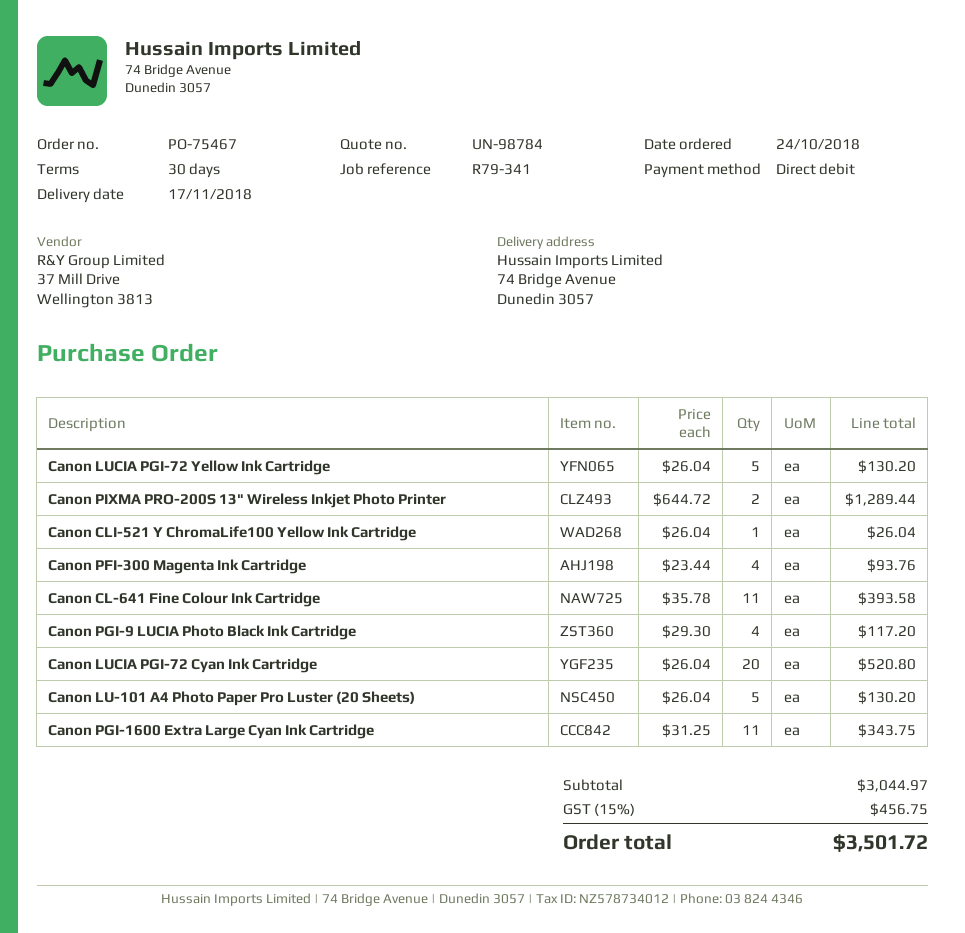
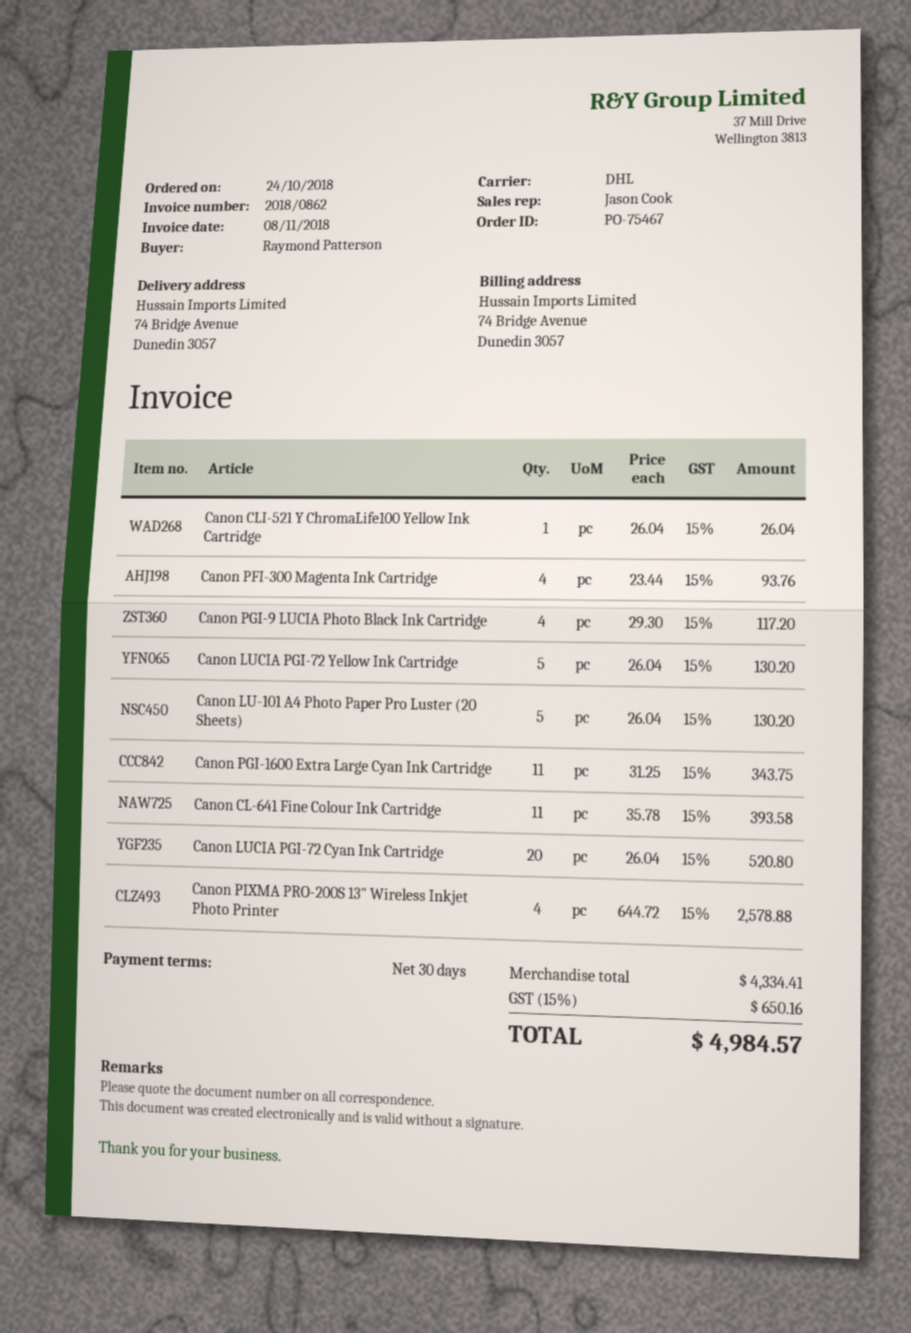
Canon PIXMA PRO-200S 13" Wireless Inkjet Photo Printer: 2 x 644.72 = 1289.44 -> 4 x 644.72 = 2578.88
subtotal: 3044.97 -> 4334.41
tax: 15% = 456.75 -> 15% = 650.16
total: 3501.72 -> 4984.57

